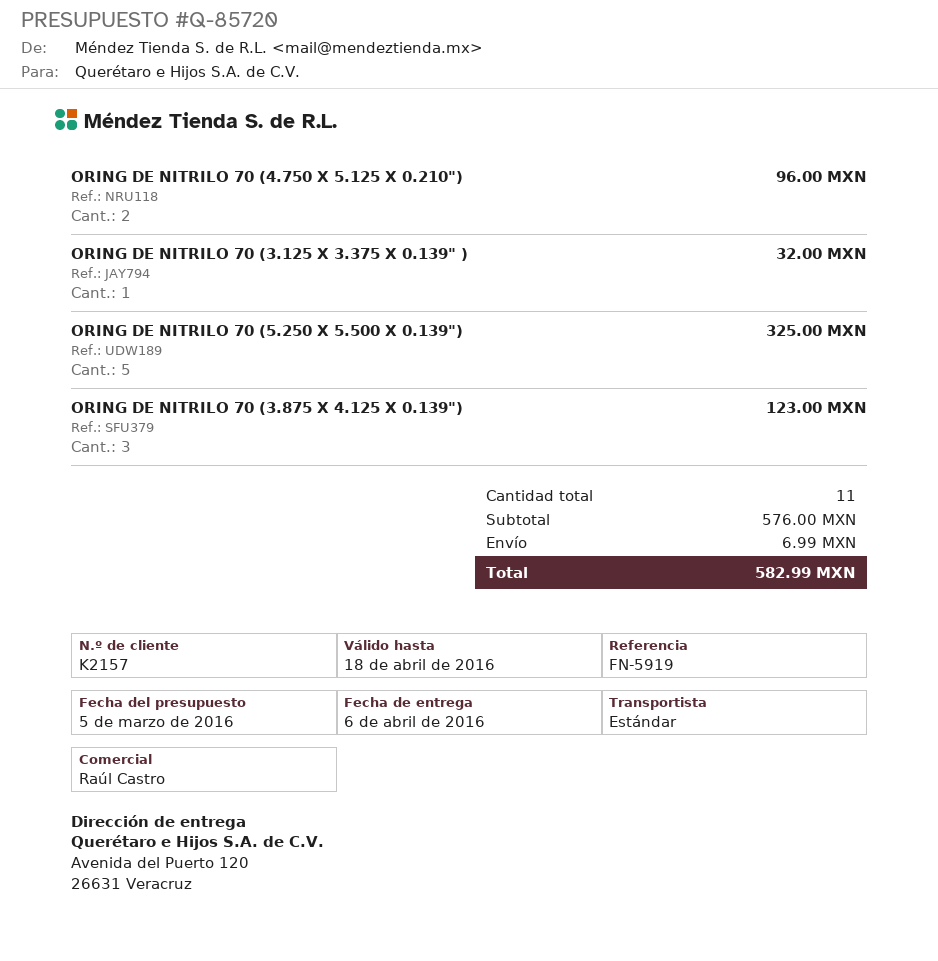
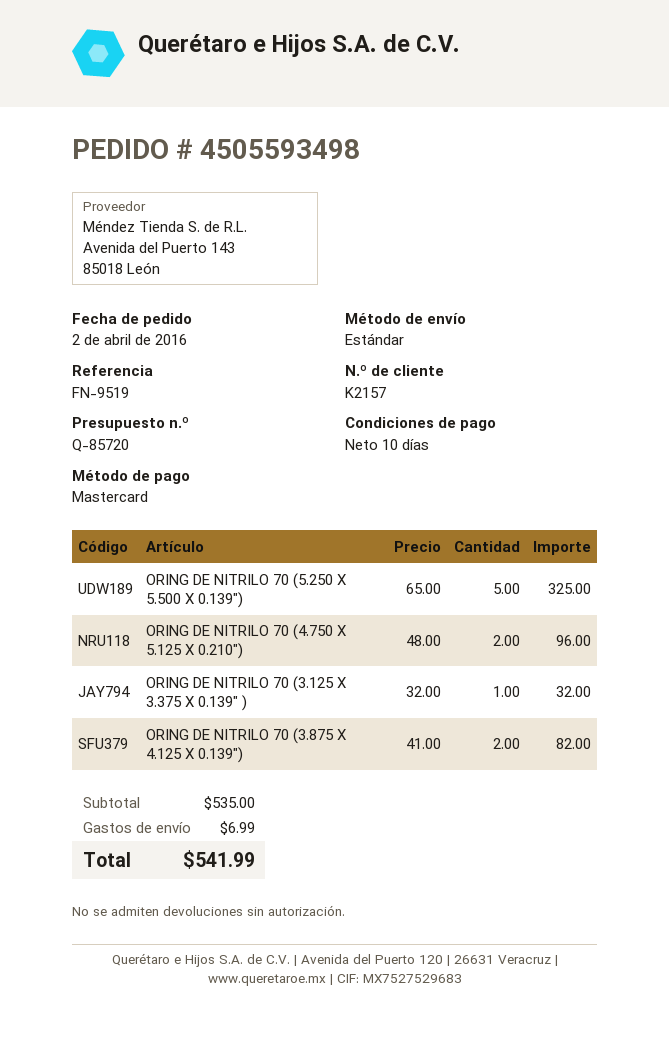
reference: FN-5919 -> FN-9519
ORING DE NITRILO 70 (3.875 X 4.125 X 0.139"): 3 for 123.00 -> 2 for 82.00
subtotal: 576.00 -> 535.00
total: 582.99 -> 541.99

